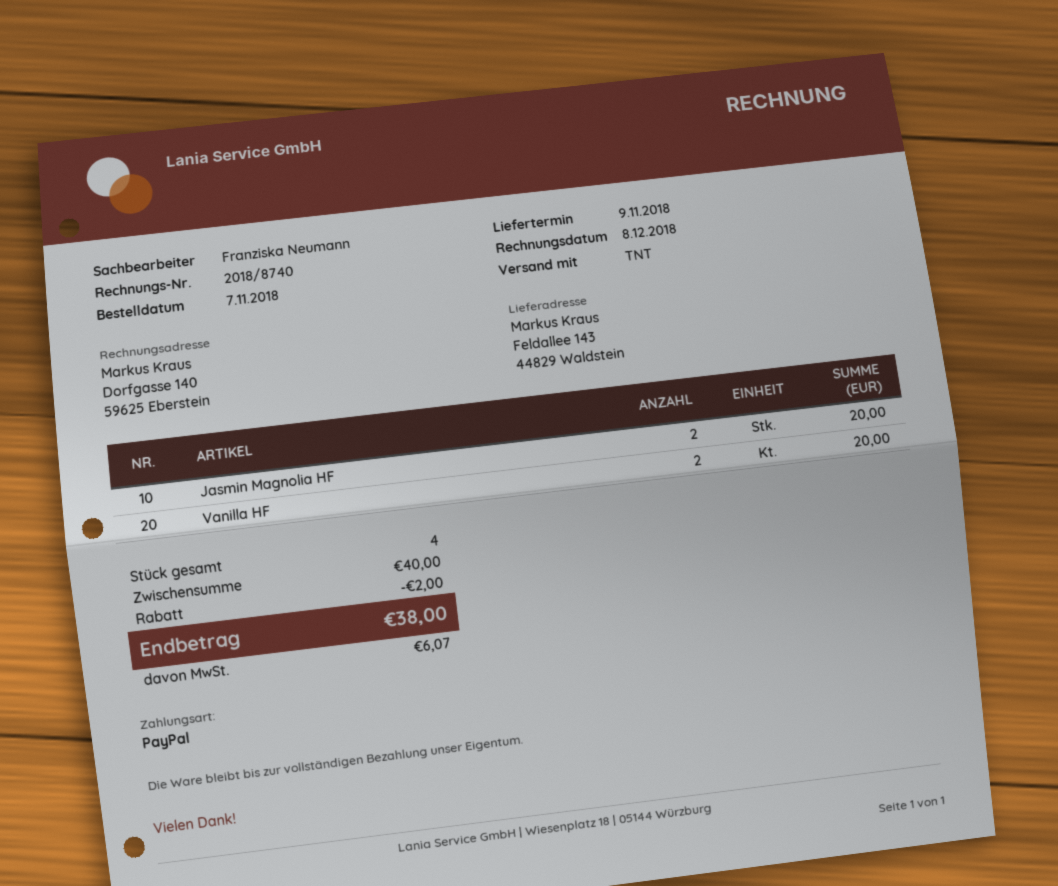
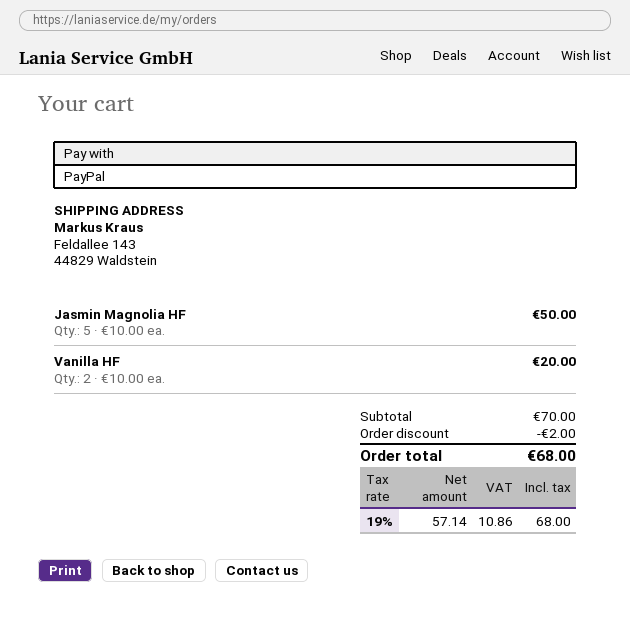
Jasmin Magnolia HF: 2 for 20.00 -> 5 for 50.00
subtotal: 40.00 -> 70.00
tax: 6.07 -> 10.86
total: 38.00 -> 68.00

